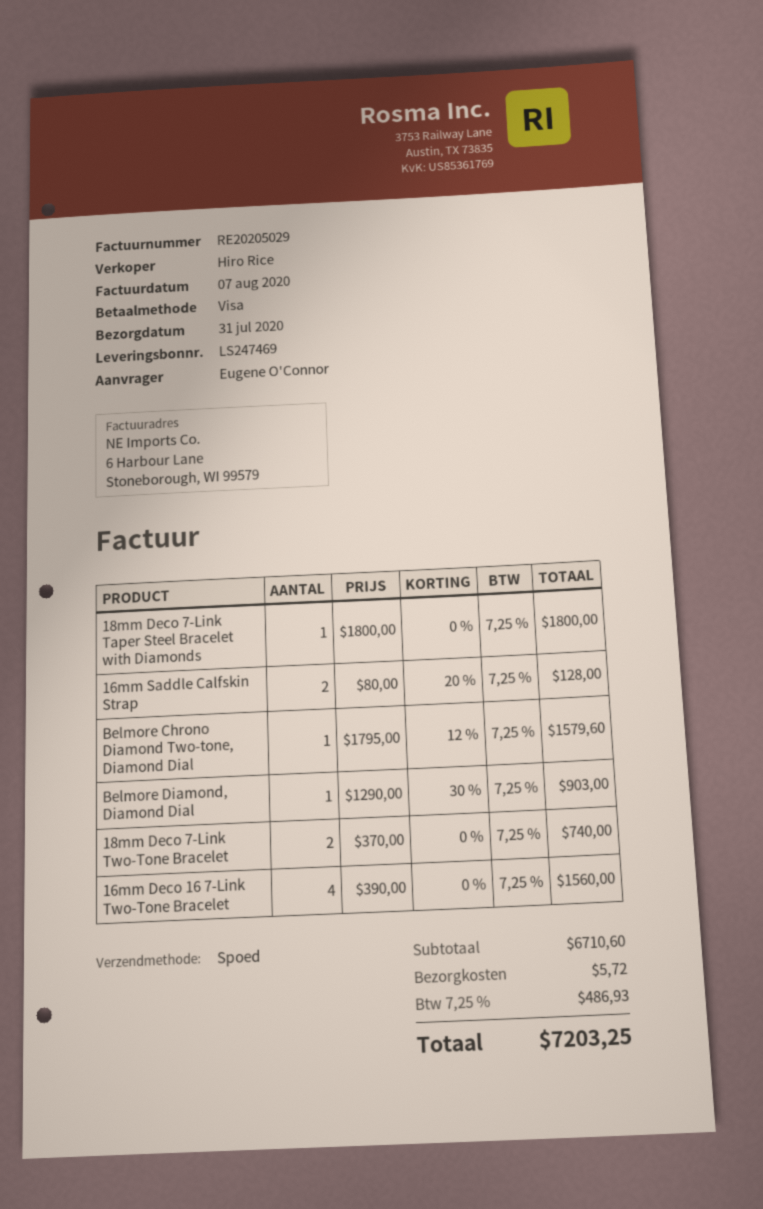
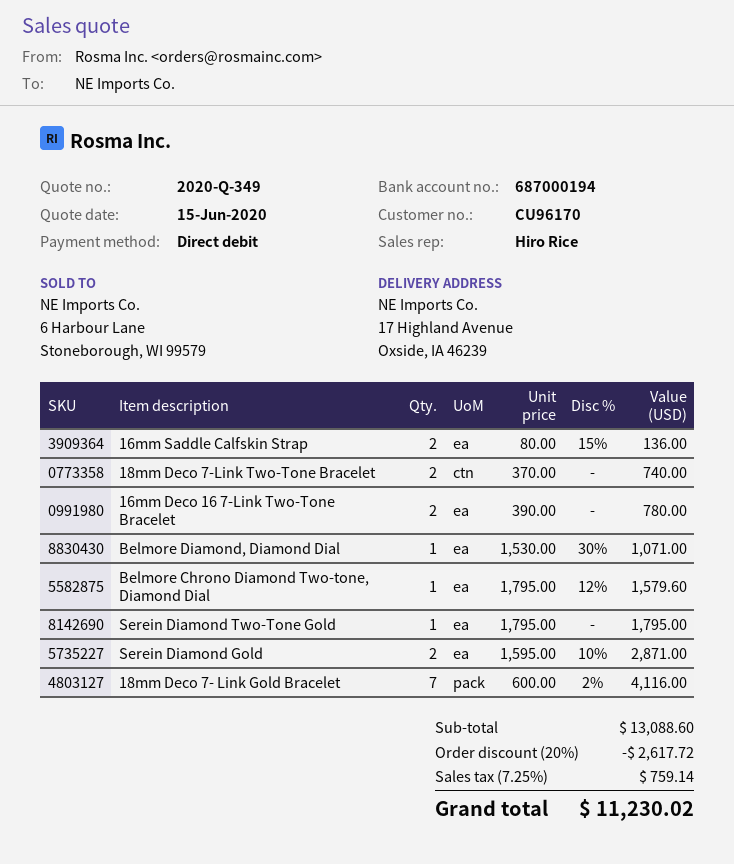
payment method: Visa -> direct debit
18mm Deco 7-Link Taper Steel Bracelet with Diamonds: 1 x 1800.00 = 1800.00 -> none
16mm Saddle Calfskin Strap: 2 x 80.00 - 20% = 128.00 -> 2 x 80.00 - 15% = 136.00
Belmore Diamond, Diamond Dial: 1 x 1290.00 - 30% = 903.00 -> 1 x 1530.00 - 30% = 1071.00
16mm Deco 16 7-Link Two-Tone Bracelet: 4 x 390.00 = 1560.00 -> 2 x 390.00 = 780.00
Serein Diamond Two-Tone Gold: none -> 1 x 1795.00 = 1795.00
Serein Diamond Gold: none -> 2 x 1595.00 - 10% = 2871.00
18mm Deco 7- Link Gold Bracelet: none -> 7 x 600.00 - 2% = 4116.00
subtotal: 6710.60 -> 13088.60
discount: none -> 20% = 2617.72
shipping: 5.72 -> none
tax: 7.25% = 486.93 -> 7.25% = 759.14
total: 7203.25 -> 11230.02

